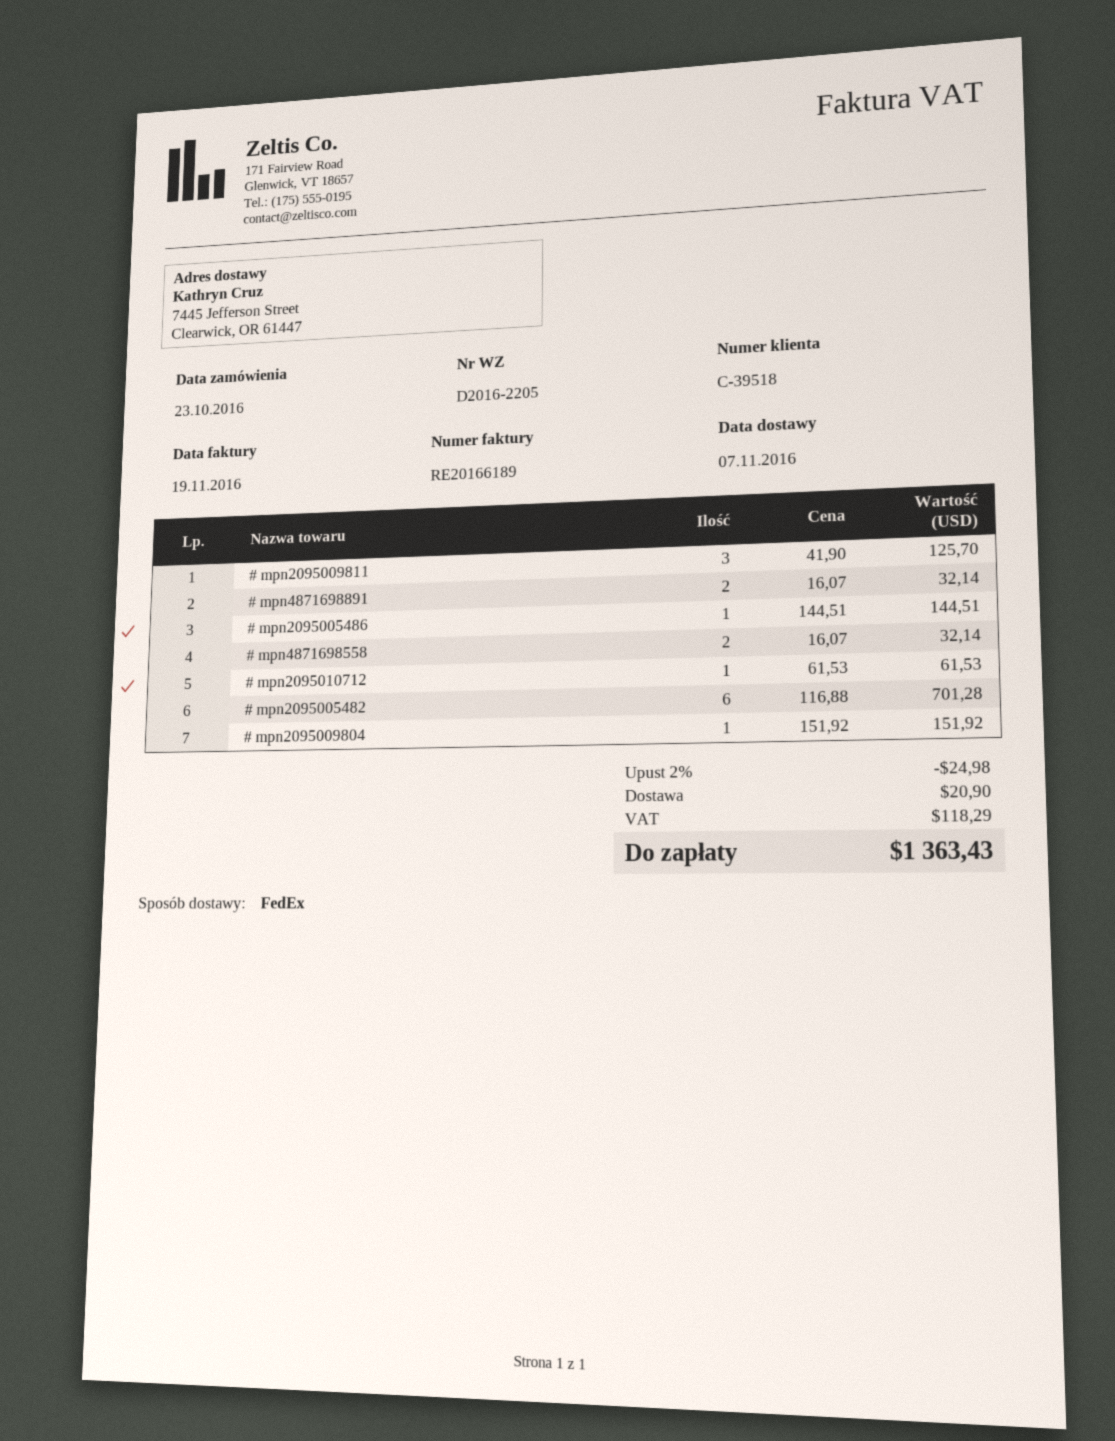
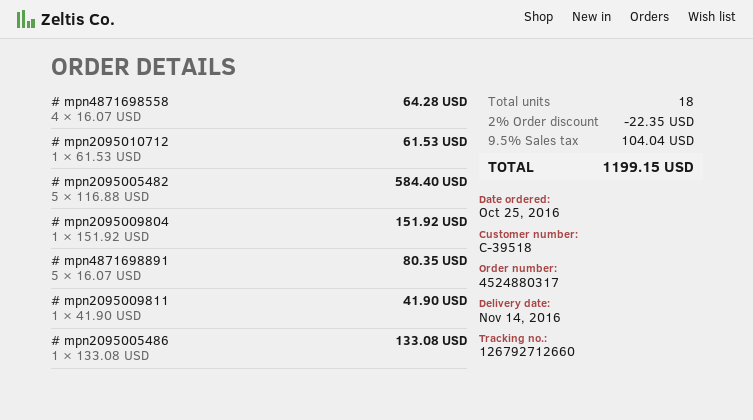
order date: 2016-10-23 -> 2016-10-25
delivery date: 2016-11-07 -> 2016-11-14
# mpn2095009811: 3 x 41.90 = 125.70 -> 1 x 41.90 = 41.90
# mpn4871698891: 2 x 16.07 = 32.14 -> 5 x 16.07 = 80.35
# mpn2095005486: 1 x 144.51 = 144.51 -> 1 x 133.08 = 133.08
# mpn4871698558: 2 x 16.07 = 32.14 -> 4 x 16.07 = 64.28
# mpn2095005482: 6 x 116.88 = 701.28 -> 5 x 116.88 = 584.40
discount: 2% = 24.98 -> 2% = 22.35
shipping: 20.90 -> none
tax: 118.29 -> 104.04
total: 1363.43 -> 1199.15

